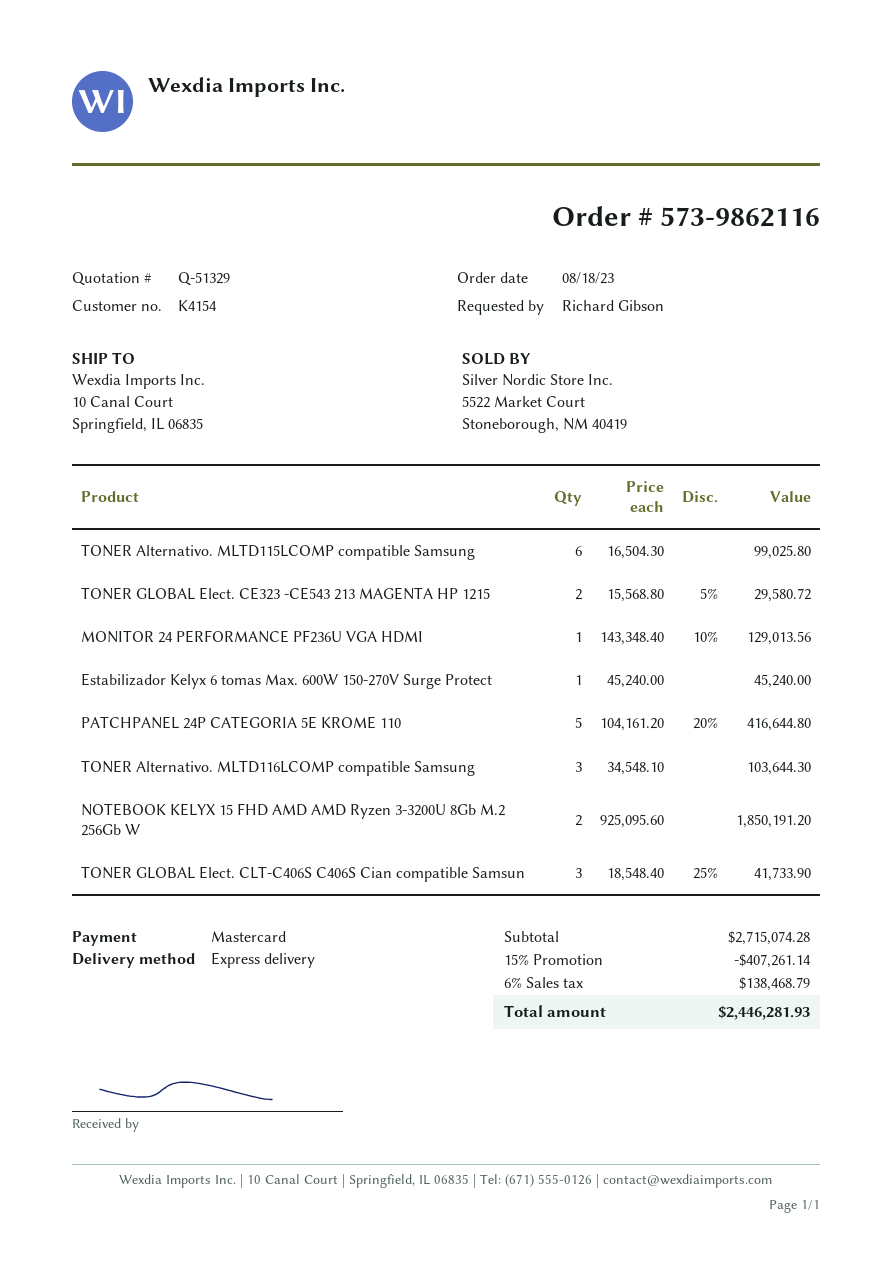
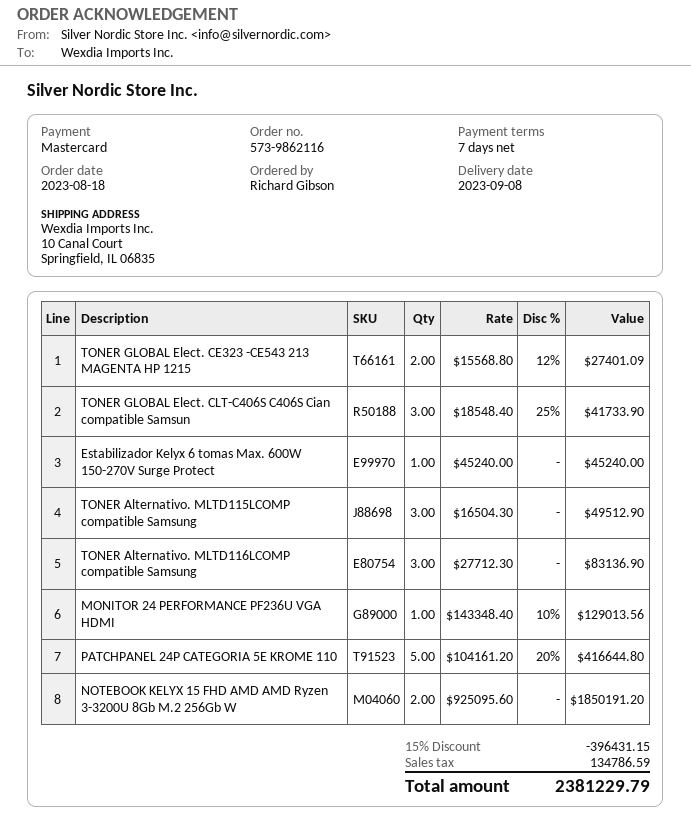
TONER Alternativo. MLTD115LCOMP compatible Samsung: 6 x 16504.30 = 99025.80 -> 3 x 16504.30 = 49512.90
TONER GLOBAL Elect. CE323 -CE543 213 MAGENTA HP 1215: 2 x 15568.80 - 5% = 29580.72 -> 2 x 15568.80 - 12% = 27401.09
TONER Alternativo. MLTD116LCOMP compatible Samsung: 3 x 34548.10 = 103644.30 -> 3 x 27712.30 = 83136.90
discount: 15% = 407261.14 -> 15% = 396431.15
tax: 138468.79 -> 134786.59
total: 2446281.93 -> 2381229.79

